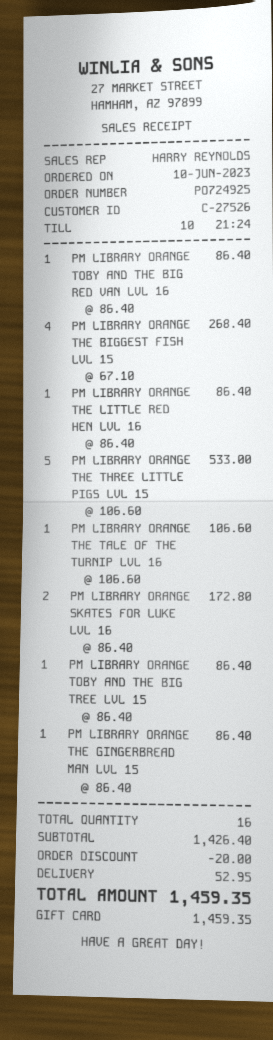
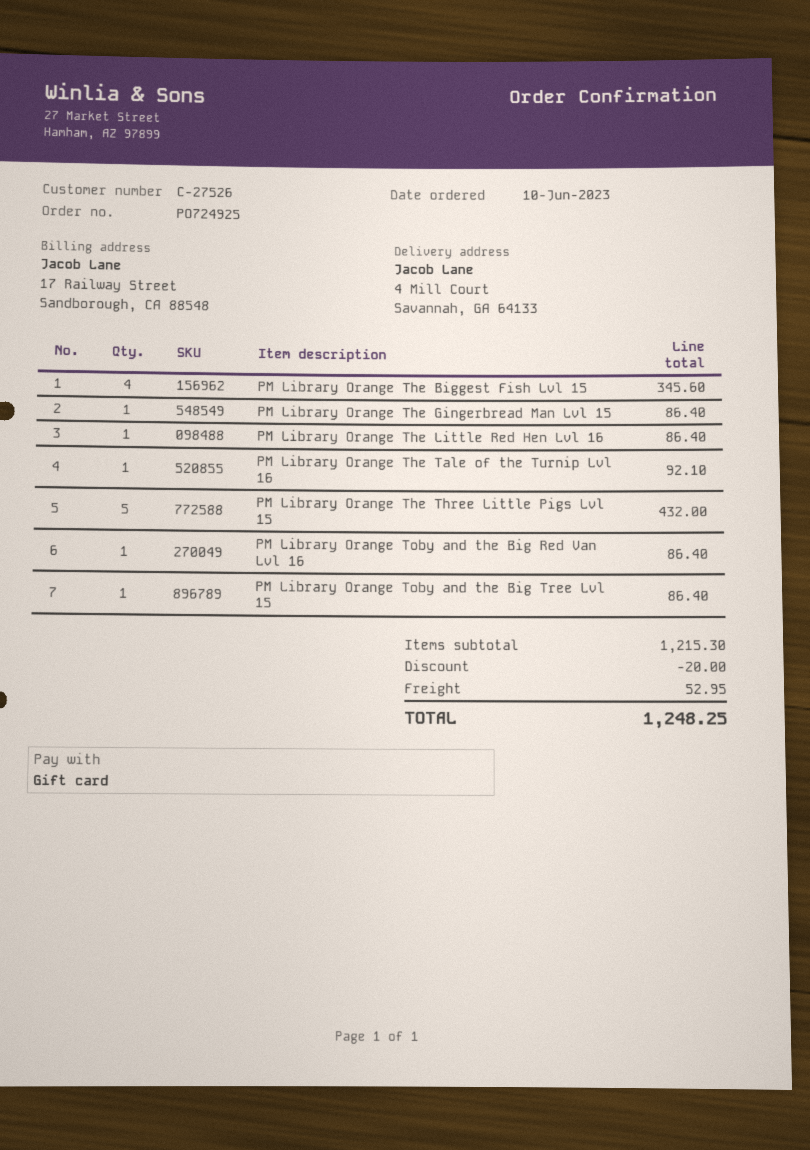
PM LIBRARY ORANGE THE BIGGEST FISH LVL 15: 4 for 268.40 -> 4 for 345.60
PM LIBRARY ORANGE THE THREE LITTLE PIGS LVL 15: 5 for 533.00 -> 5 for 432.00
PM LIBRARY ORANGE THE TALE OF THE TURNIP LVL 16: 1 for 106.60 -> 1 for 92.10
PM LIBRARY ORANGE SKATES FOR LUKE LVL 16: 2 for 172.80 -> none
subtotal: 1426.40 -> 1215.30
total: 1459.35 -> 1248.25

